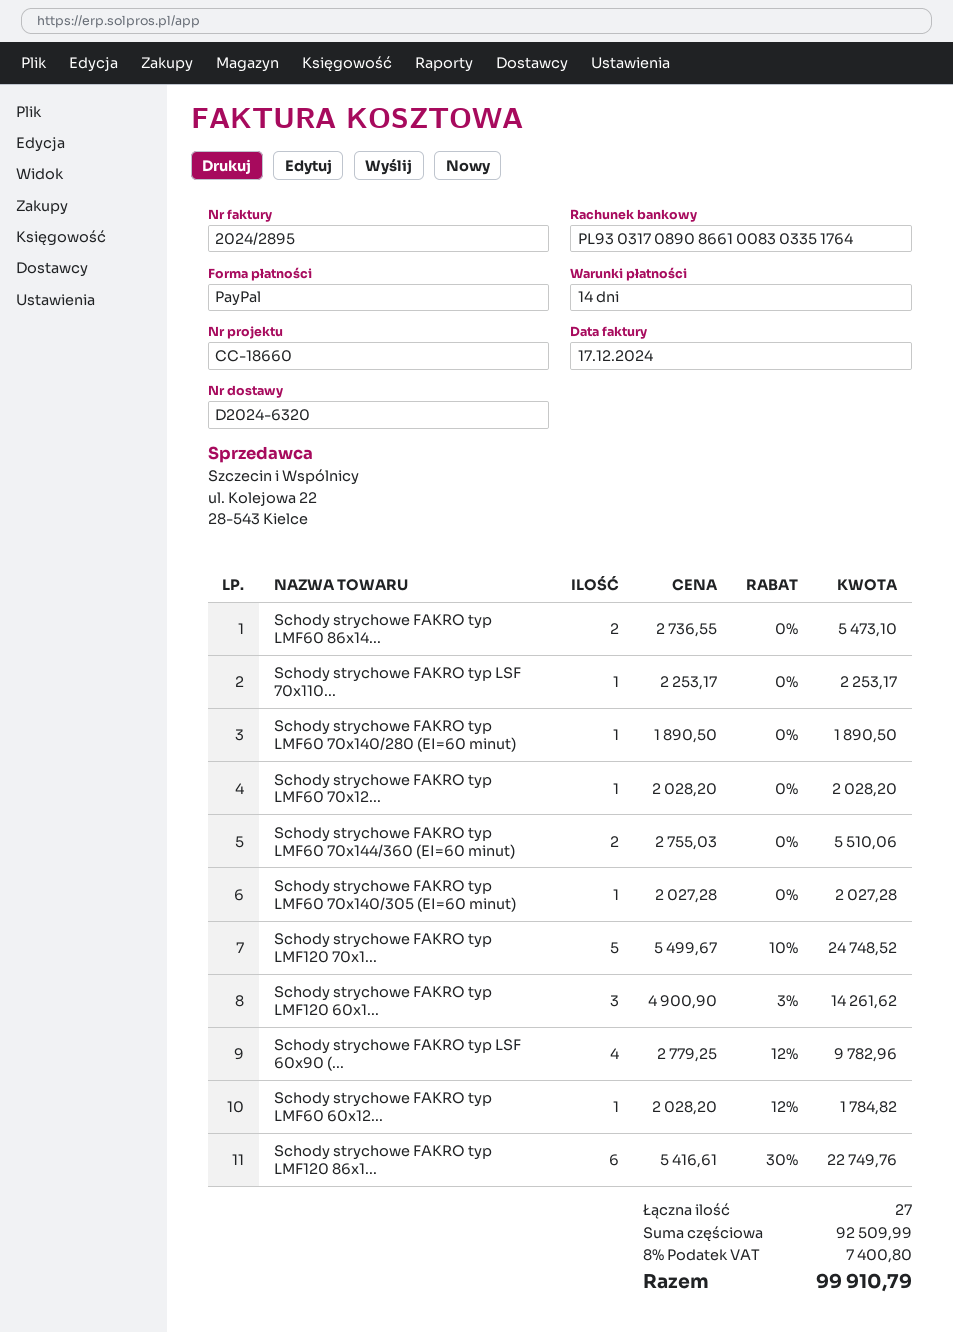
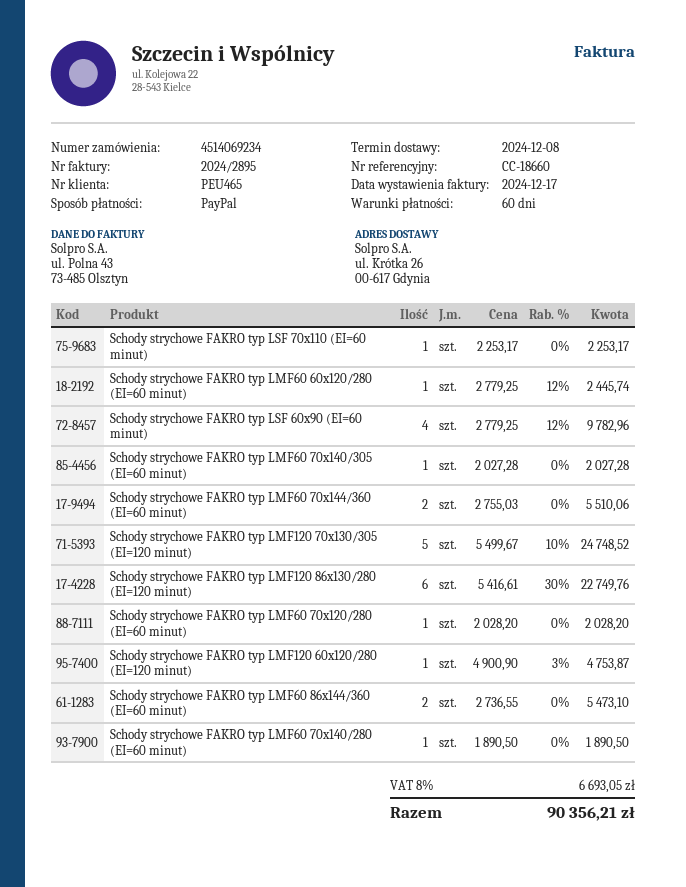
payment terms: 14 days -> 60 days
Schody strychowe FAKRO typ LMF120 60x1...: 3 x 4900.90 - 3% = 14261.62 -> 1 x 4900.90 - 3% = 4753.87
Schody strychowe FAKRO typ LMF60 60x12...: 1 x 2028.20 - 12% = 1784.82 -> 1 x 2779.25 - 12% = 2445.74
tax: 8% = 7400.80 -> 8% = 6693.05
total: 99910.79 -> 90356.21

